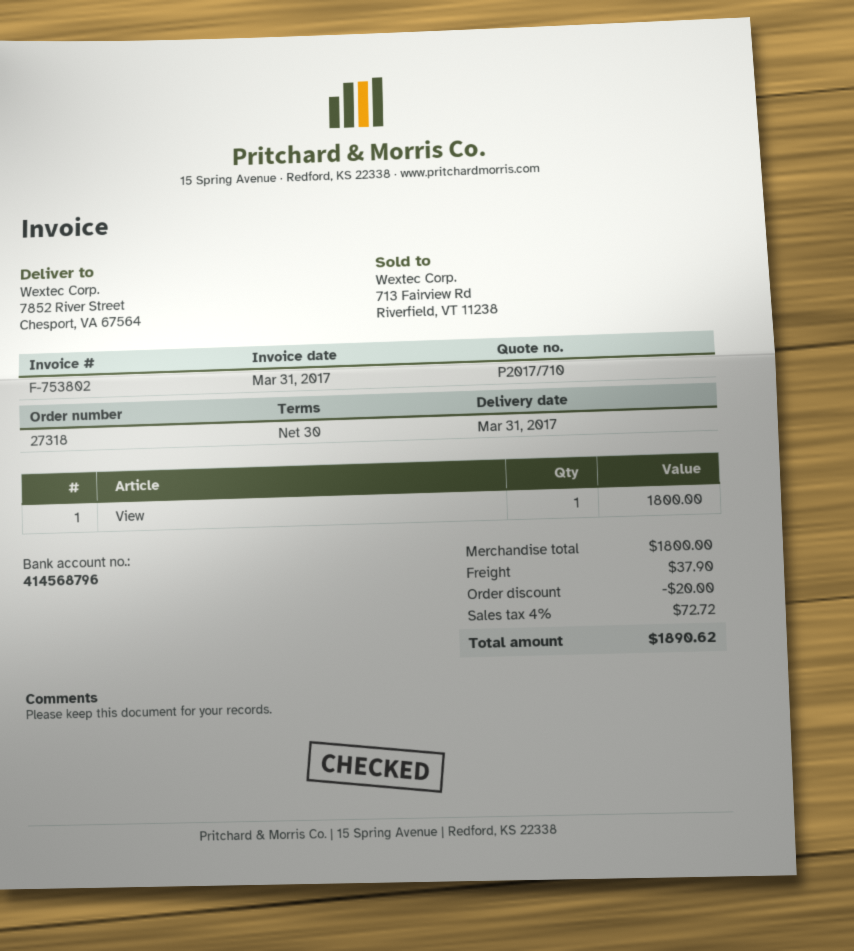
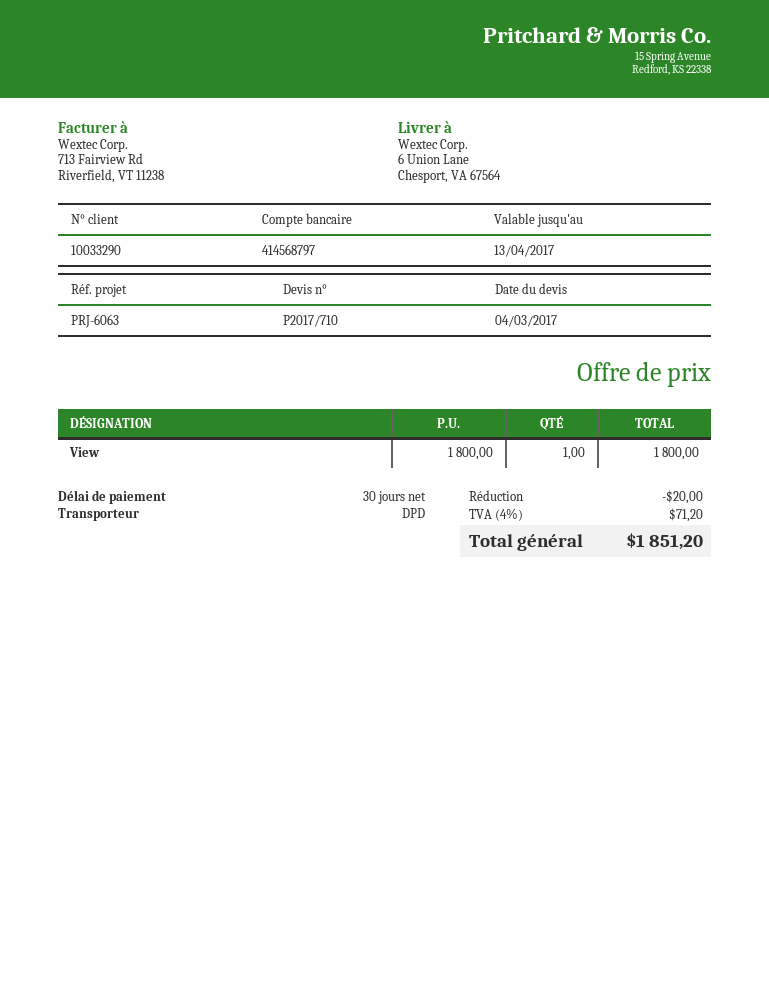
bank account: 414568796 -> 414568797
ship to: 7852 River Street, Chesport, VA 67564 -> 6 Union Lane, Chesport, VA 67564
shipping: 37.90 -> none
tax: 4% = 72.72 -> 4% = 71.20
total: 1890.62 -> 1851.20

